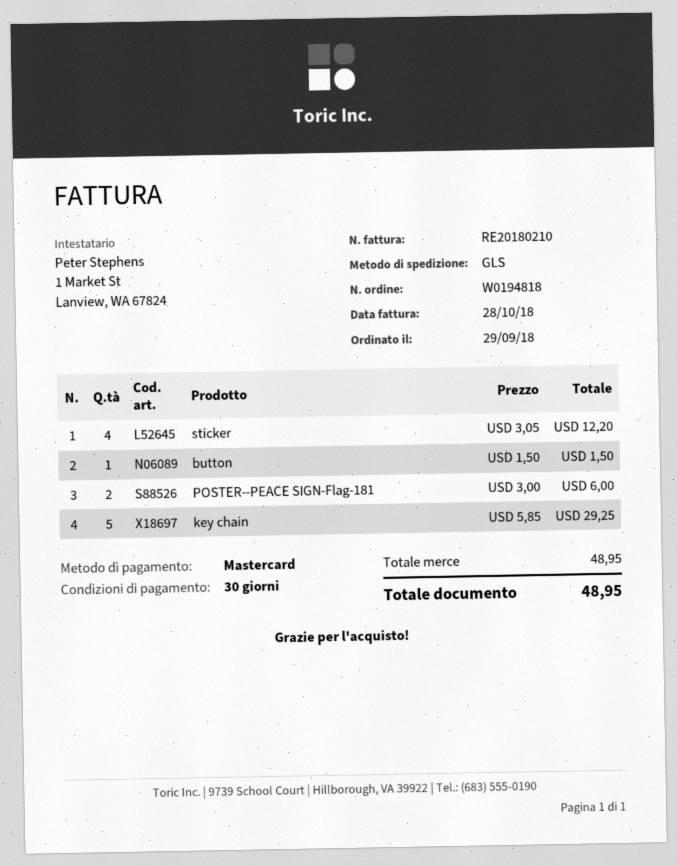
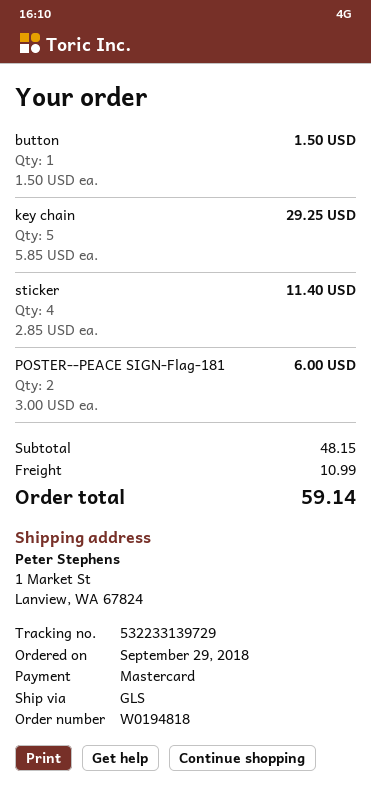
sticker: 4 x 3.05 = 12.20 -> 4 x 2.85 = 11.40
subtotal: 48.95 -> 48.15
shipping: none -> 10.99
total: 48.95 -> 59.14

